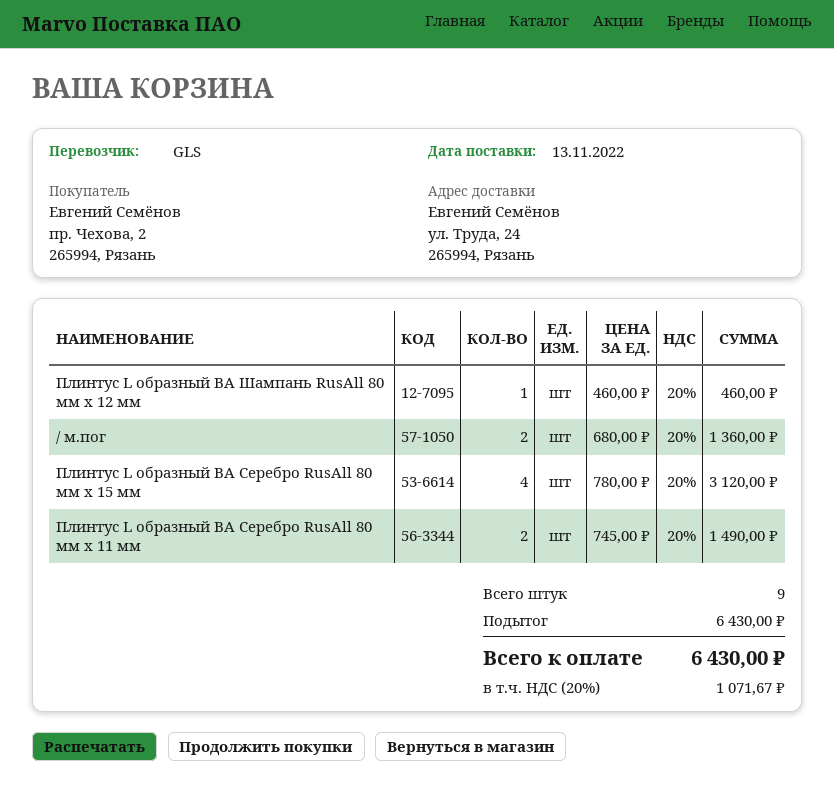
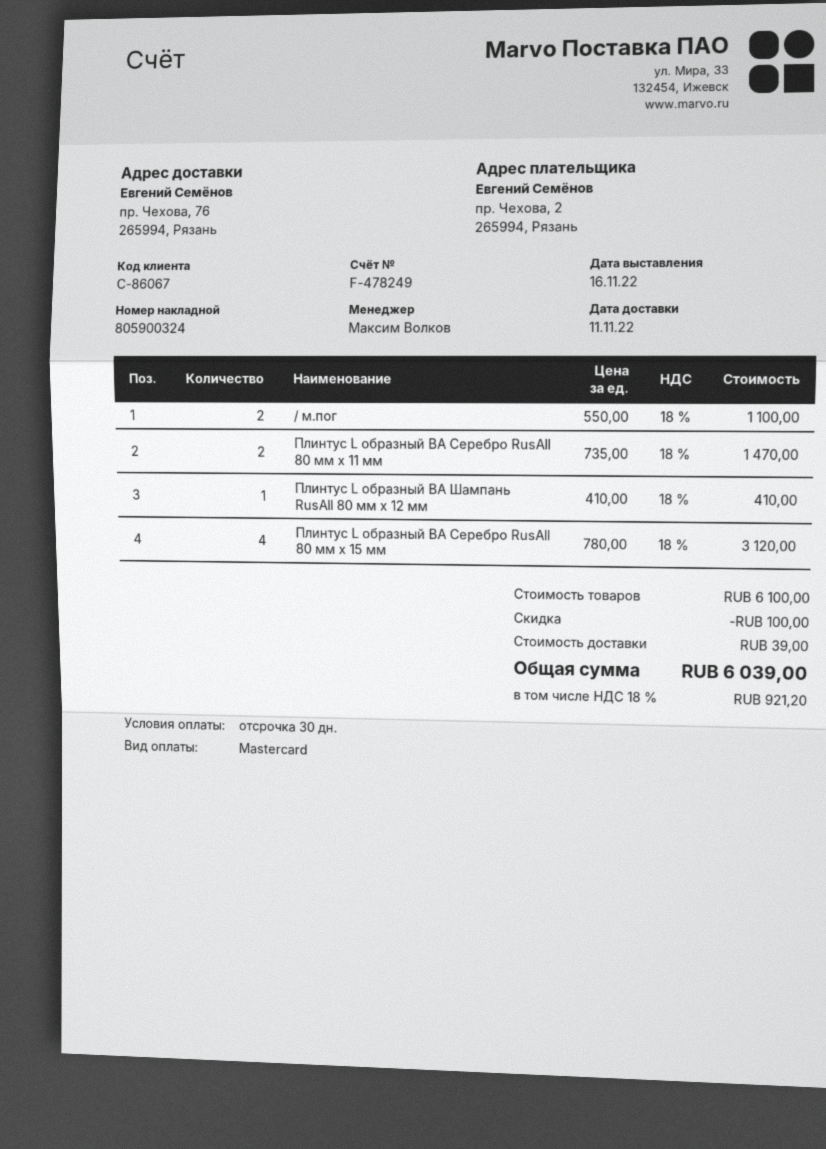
delivery date: 2022-11-13 -> 2022-11-11
ship to: ул. Труда, 24, 265994, Рязань -> пр. Чехова, 76, 265994, Рязань
Плинтус L образный BA Шампань RusAll 80 мм x 12 мм: 1 x 460.00 = 460.00 -> 1 x 410.00 = 410.00
/ м.пог: 2 x 680.00 = 1360.00 -> 2 x 550.00 = 1100.00
Плинтус L образный BA Серебро RusAll 80 мм x 11 мм: 2 x 745.00 = 1490.00 -> 2 x 735.00 = 1470.00
subtotal: 6430.00 -> 6100.00
discount: none -> 100.00
shipping: none -> 39.00
tax: 20% = 1071.67 -> 18% = 921.20
total: 6430.00 -> 6039.00

